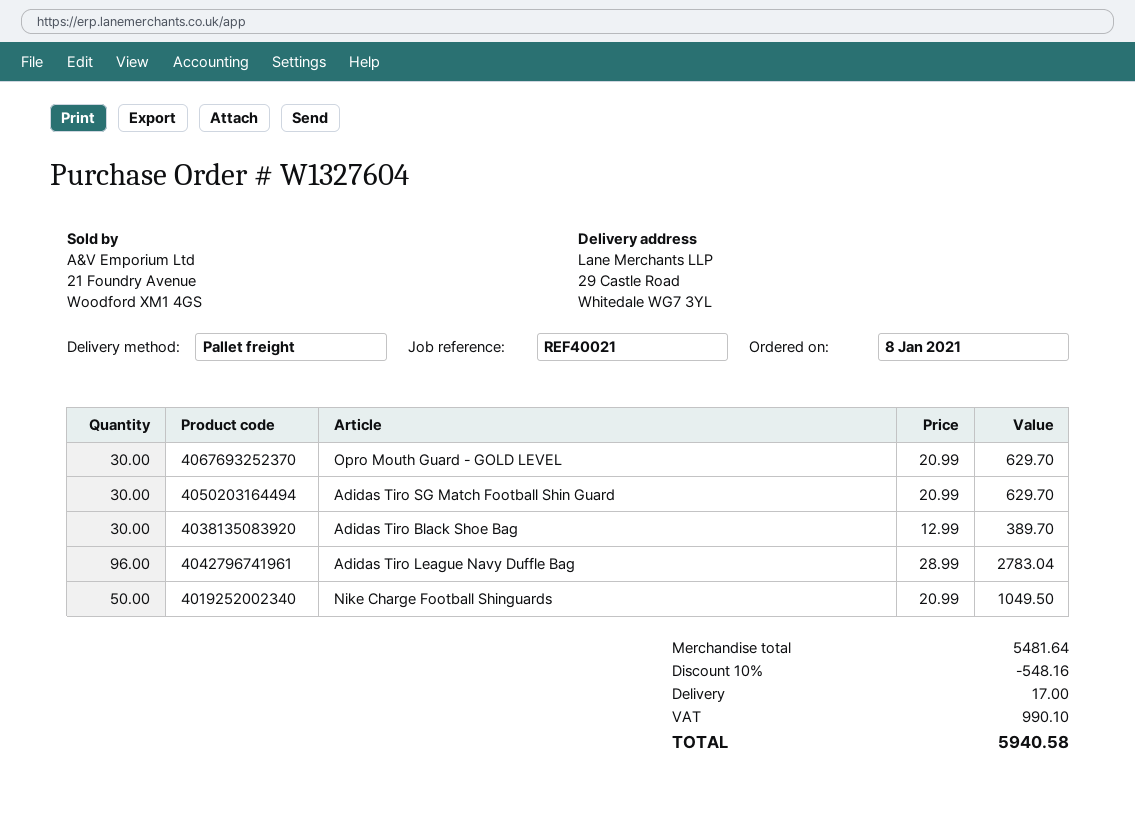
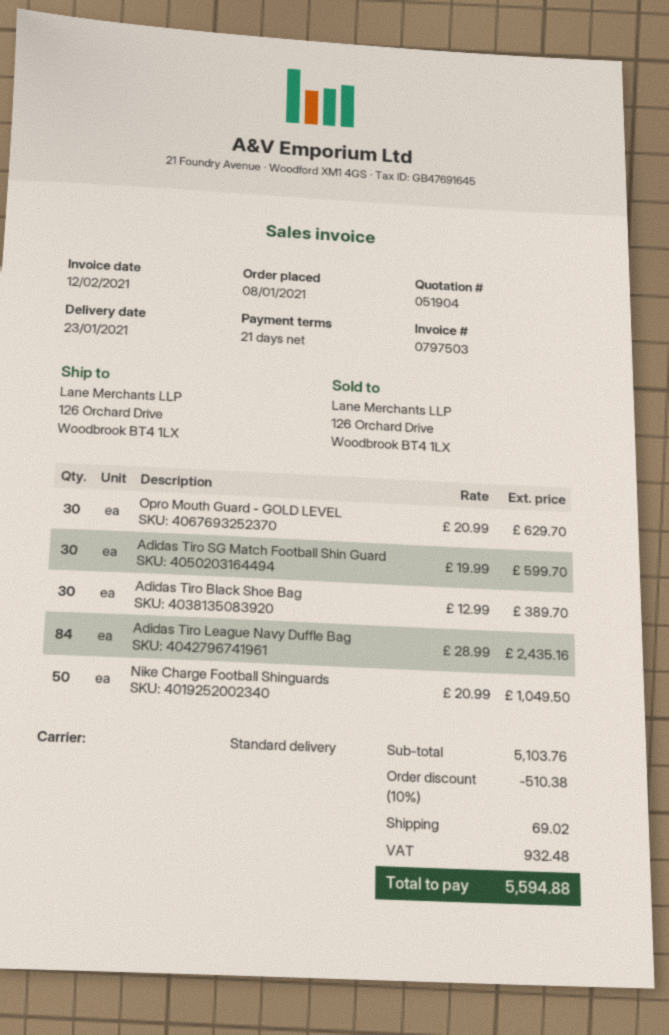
shipping method: pallet freight -> standard
ship to: 29 Castle Road, Whitedale WG7 3YL -> 126 Orchard Drive, Woodbrook BT4 1LX
Adidas Tiro SG Match Football Shin Guard: 30 x 20.99 = 629.70 -> 30 x 19.99 = 599.70
Adidas Tiro League Navy Duffle Bag: 96 x 28.99 = 2783.04 -> 84 x 28.99 = 2435.16
subtotal: 5481.64 -> 5103.76
discount: 10% = 548.16 -> 10% = 510.38
shipping: 17.00 -> 69.02
tax: 990.10 -> 932.48
total: 5940.58 -> 5594.88

